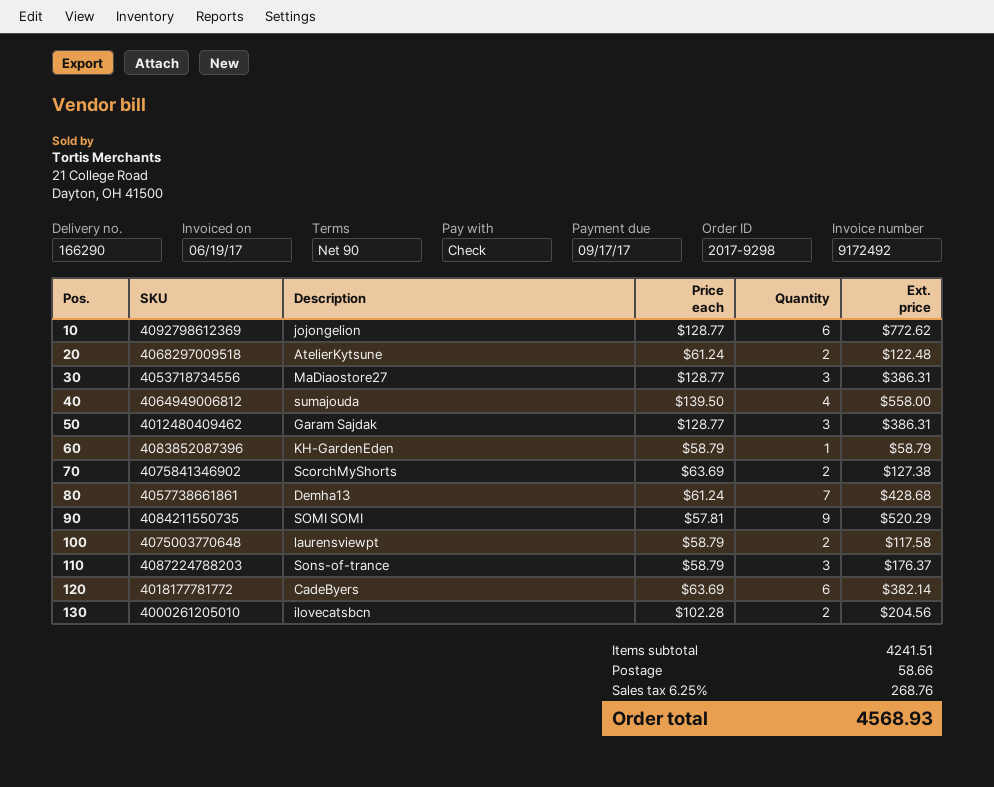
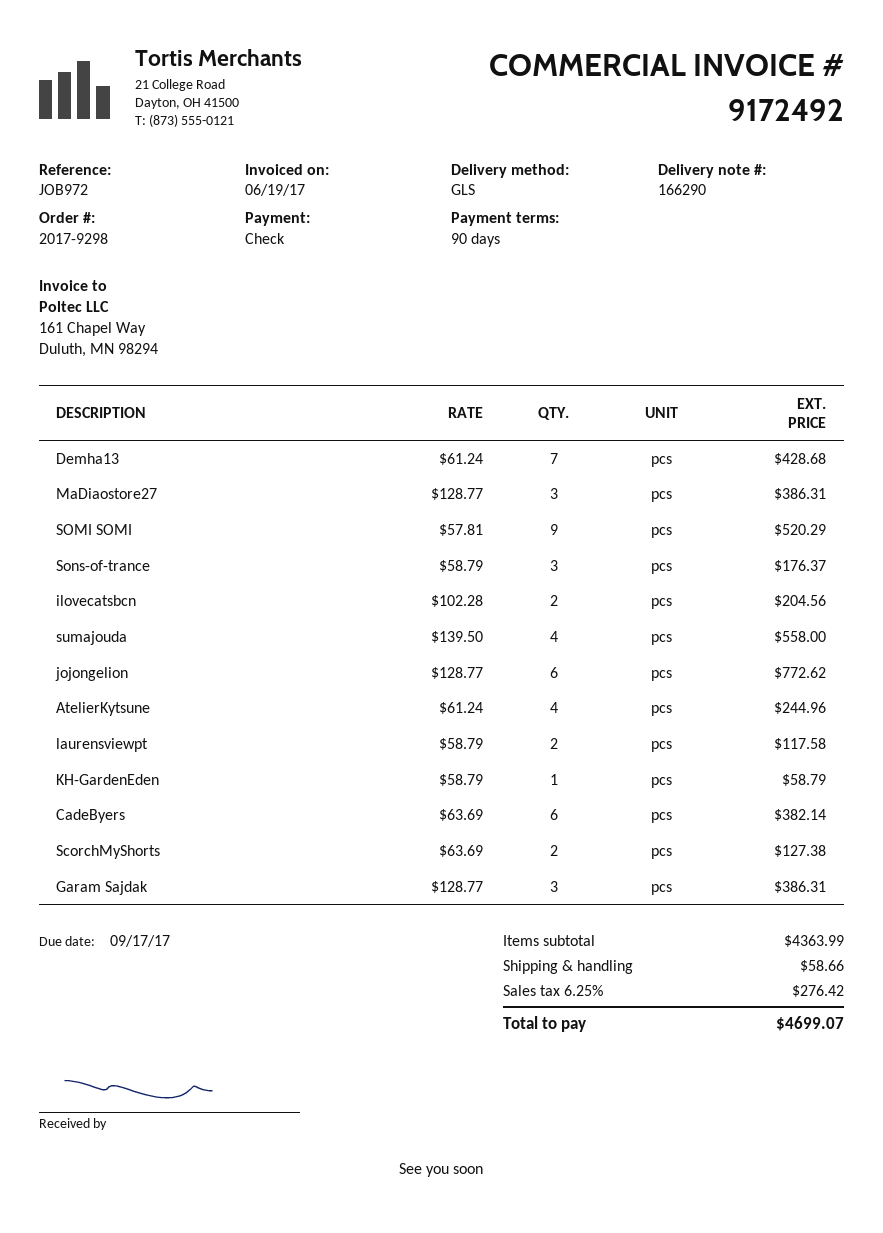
AtelierKytsune: 2 x 61.24 = 122.48 -> 4 x 61.24 = 244.96
subtotal: 4241.51 -> 4363.99
tax: 6.25% = 268.76 -> 6.25% = 276.42
total: 4568.93 -> 4699.07

